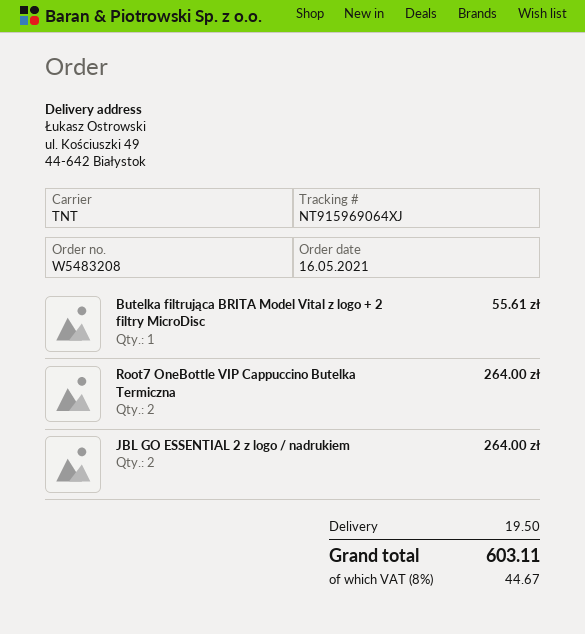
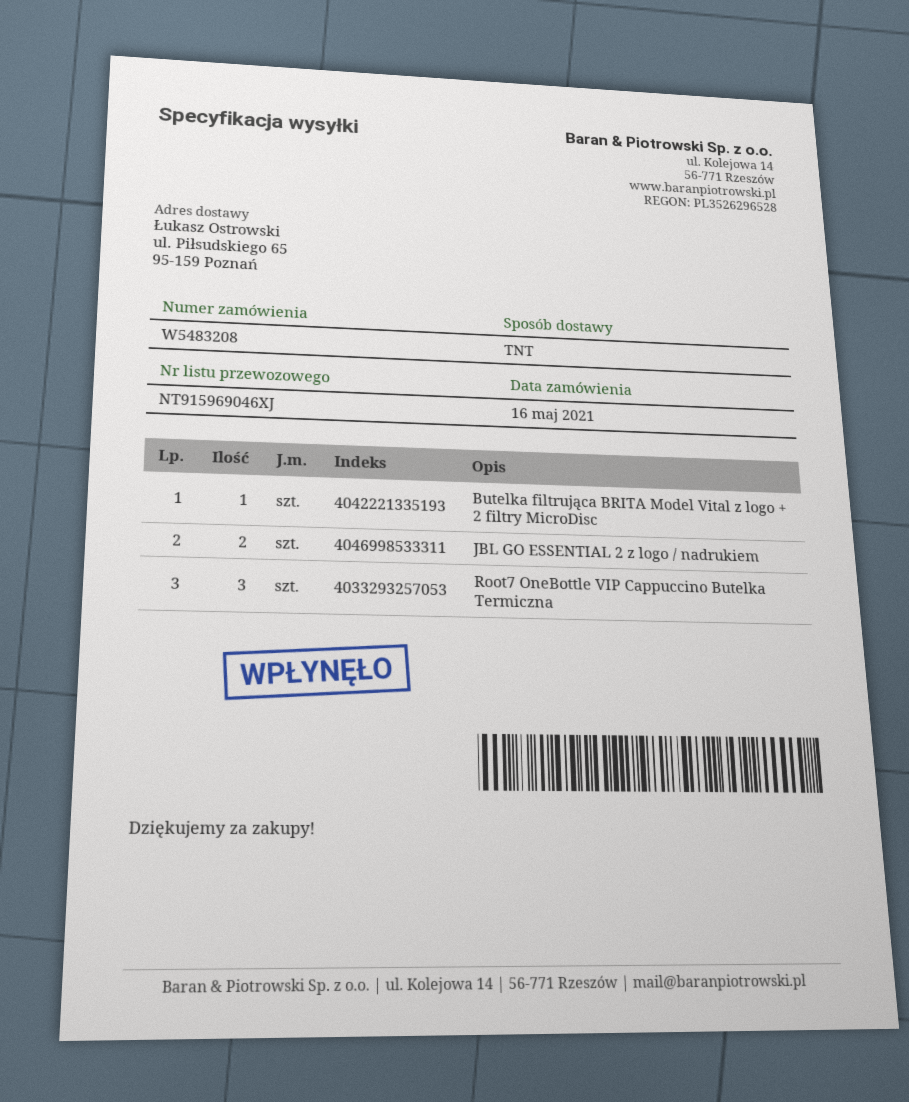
tracking number: NT915969064XJ -> NT915969046XJ
ship to: ul. Kościuszki 49, 44-642 Białystok -> ul. Piłsudskiego 65, 95-159 Poznań
Root7 OneBottle VIP Cappuccino Butelka Termiczna: 2 -> 3

